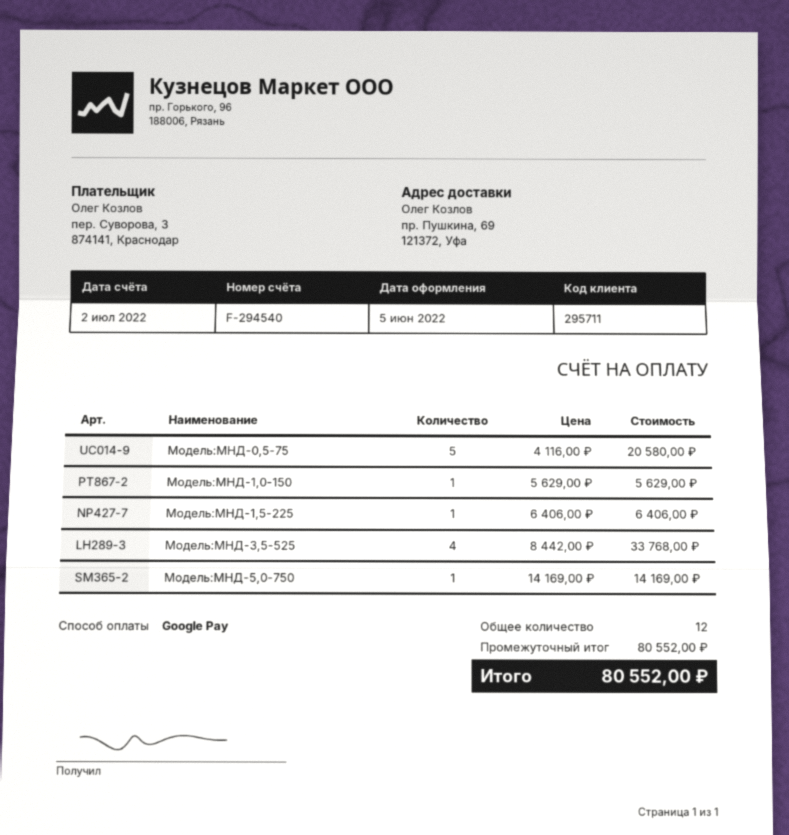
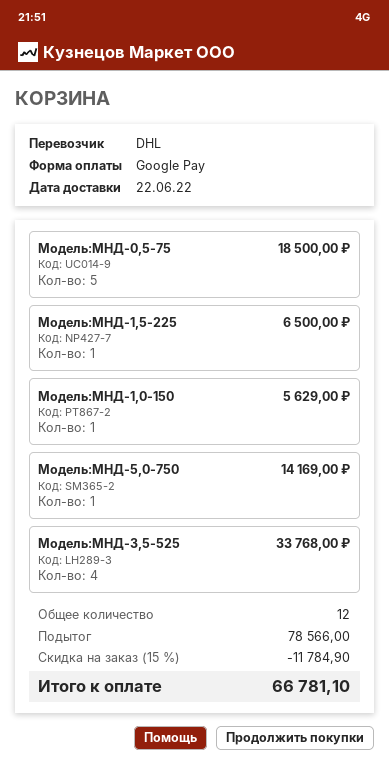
Модель:МНД-0,5-75: 5 for 20580.00 -> 5 for 18500.00
Модель:МНД-1,5-225: 1 for 6406.00 -> 1 for 6500.00
subtotal: 80552.00 -> 78566.00
discount: none -> 15% = 11784.90
total: 80552.00 -> 66781.10

